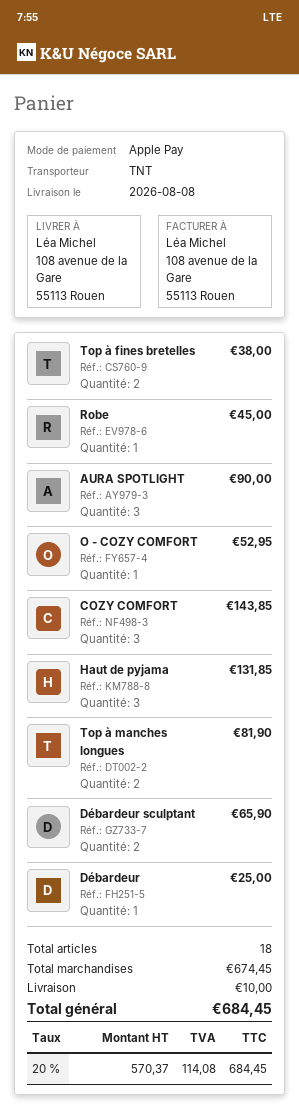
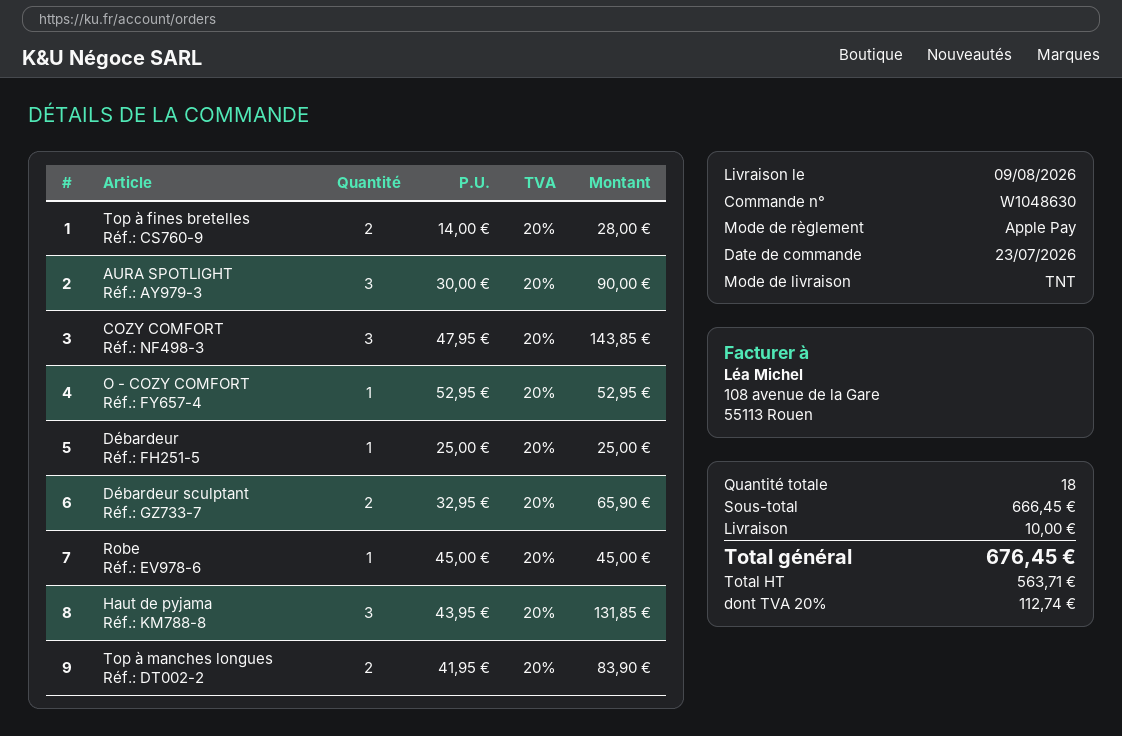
delivery date: 2026-08-08 -> 2026-08-09
Top à fines bretelles: 2 for 38.00 -> 2 for 28.00
Top à manches longues: 2 for 81.90 -> 2 for 83.90
subtotal: 674.45 -> 666.45
net: 570.37 -> 563.71
tax: 20% = 114.08 -> 20% = 112.74
total: 684.45 -> 676.45

